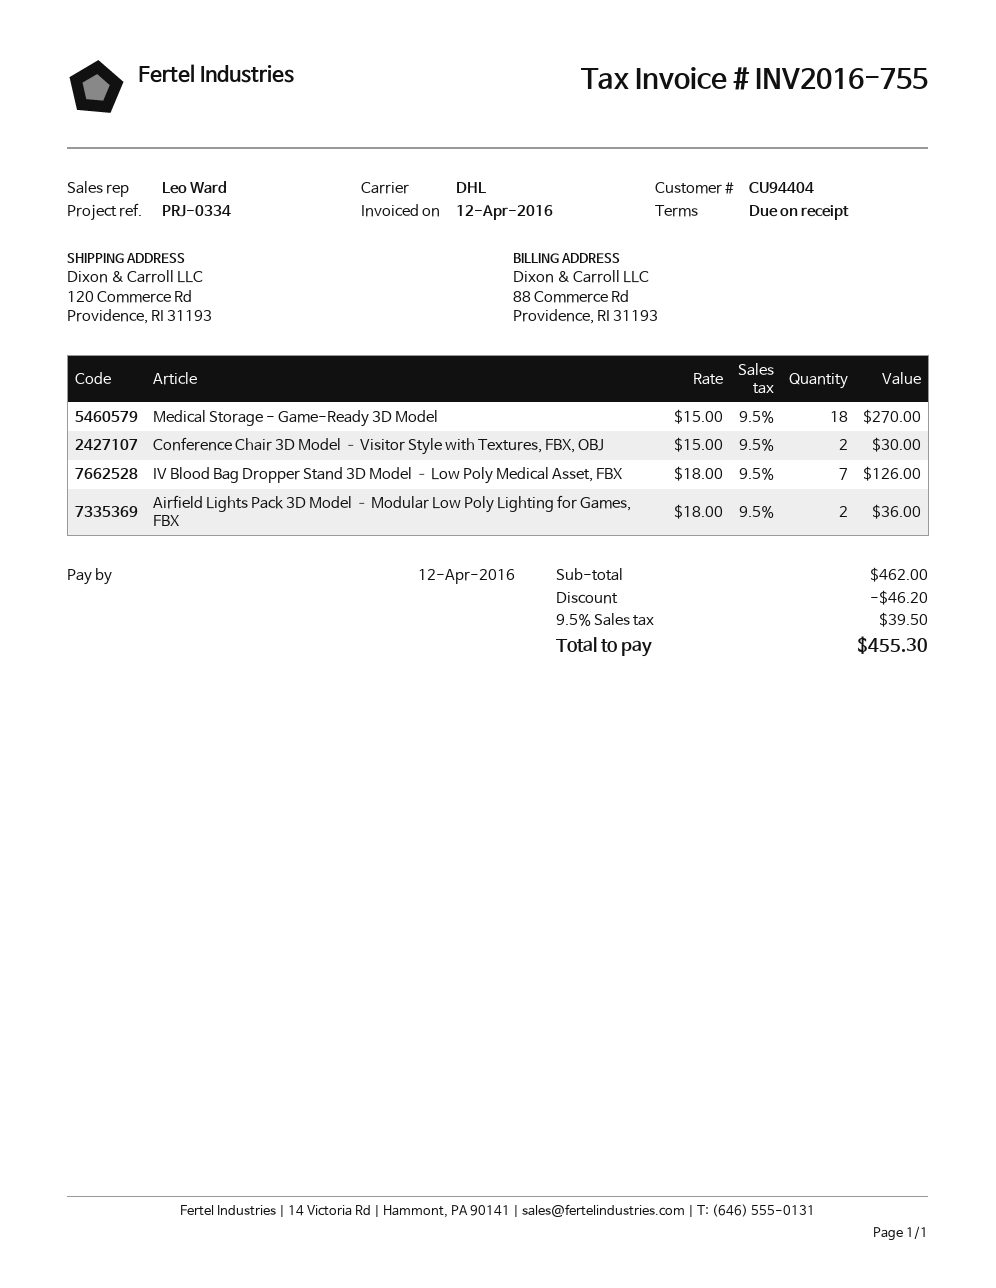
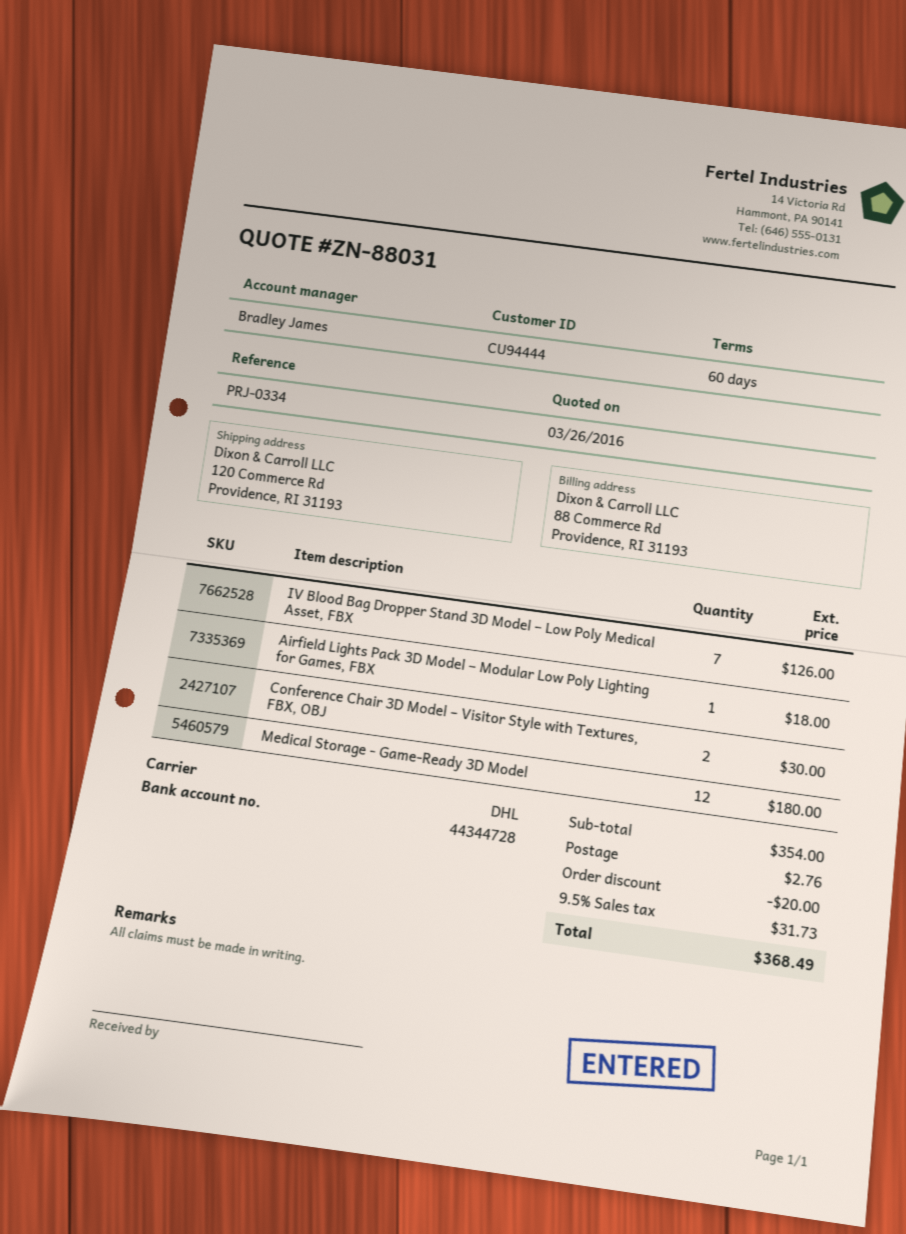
payment terms: on receipt -> 60 days
customer number: CU94404 -> CU94444
sales rep: Leo Ward -> Bradley James
Medical Storage - Game-Ready 3D Model: 18 for 270.00 -> 12 for 180.00
Airfield Lights Pack 3D Model – Modular Low Poly Lighting for Games, FBX: 2 for 36.00 -> 1 for 18.00
subtotal: 462.00 -> 354.00
discount: 46.20 -> 20.00
shipping: none -> 2.76
tax: 9.5% = 39.50 -> 9.5% = 31.73
total: 455.30 -> 368.49

